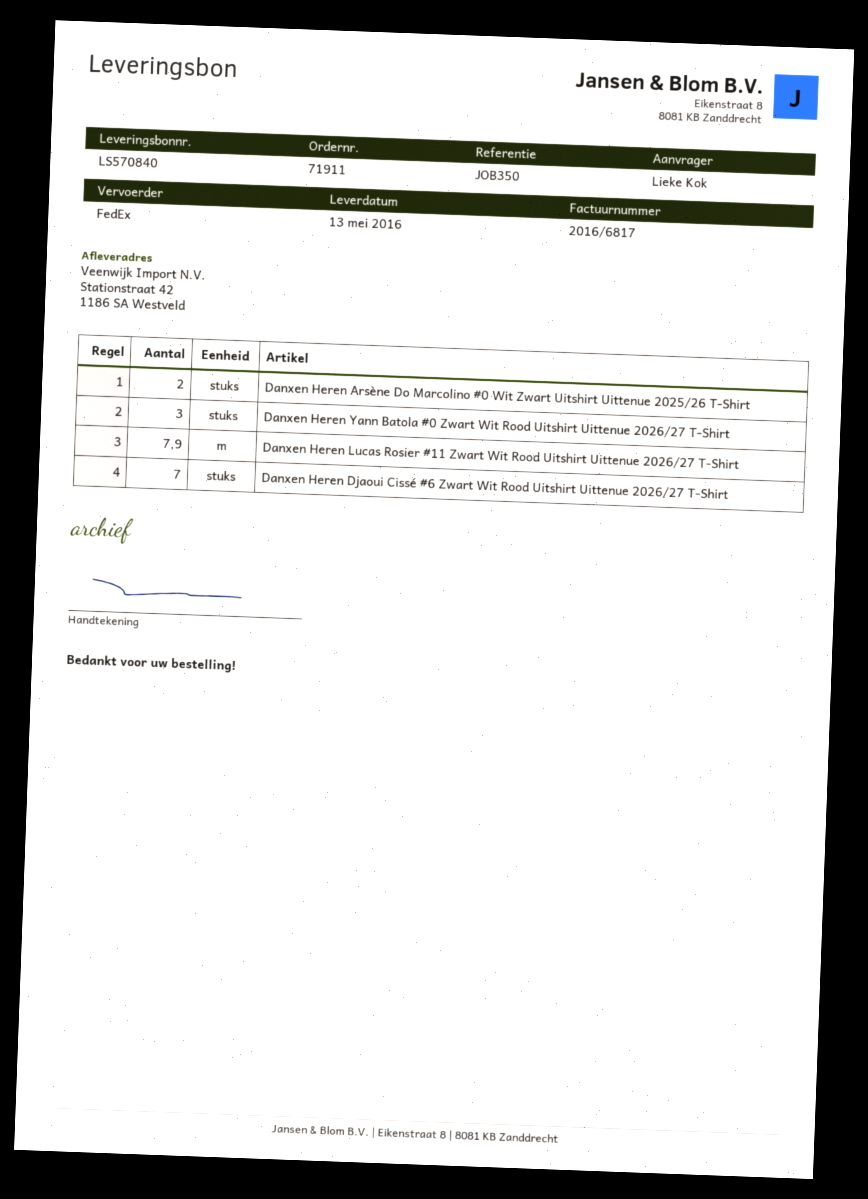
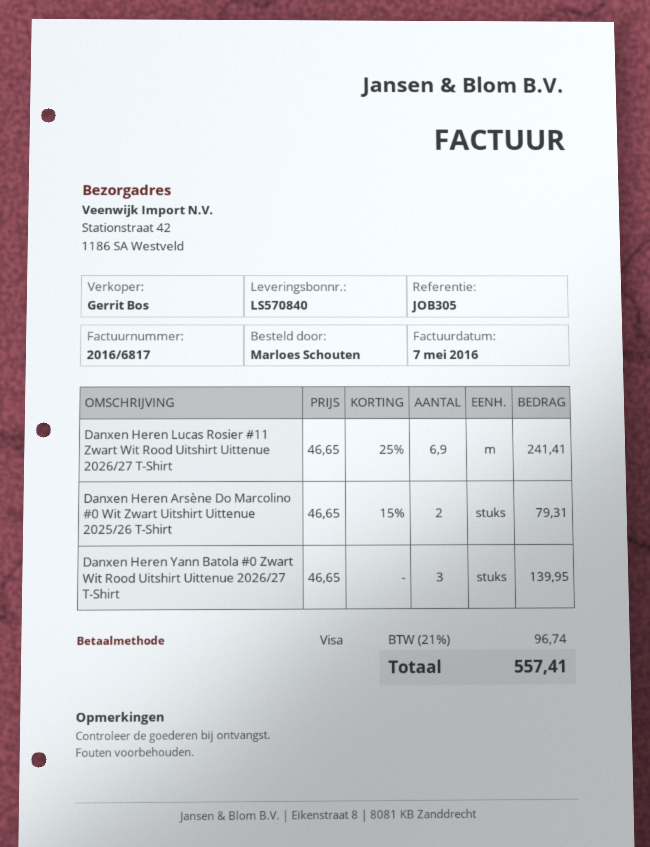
reference: JOB350 -> JOB305
ordered by: Lieke Kok -> Marloes Schouten
Danxen Heren Lucas Rosier #11 Zwart Wit Rood Uitshirt Uittenue 2026/27 T-Shirt: 7.9 -> 6.9
Danxen Heren Djaoui Cissé #6 Zwart Wit Rood Uitshirt Uittenue 2026/27 T-Shirt: 7 -> none

